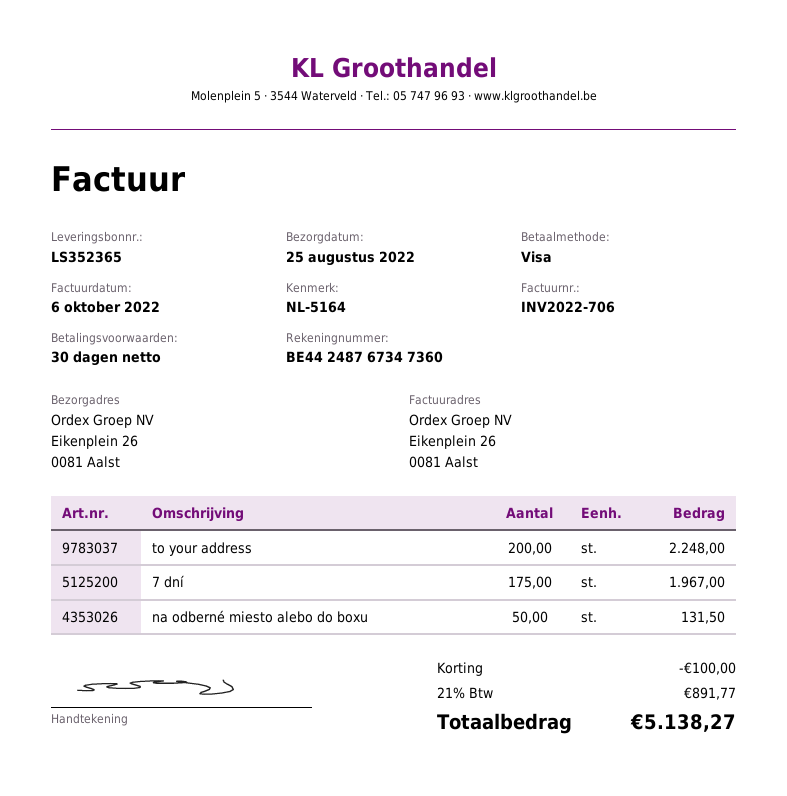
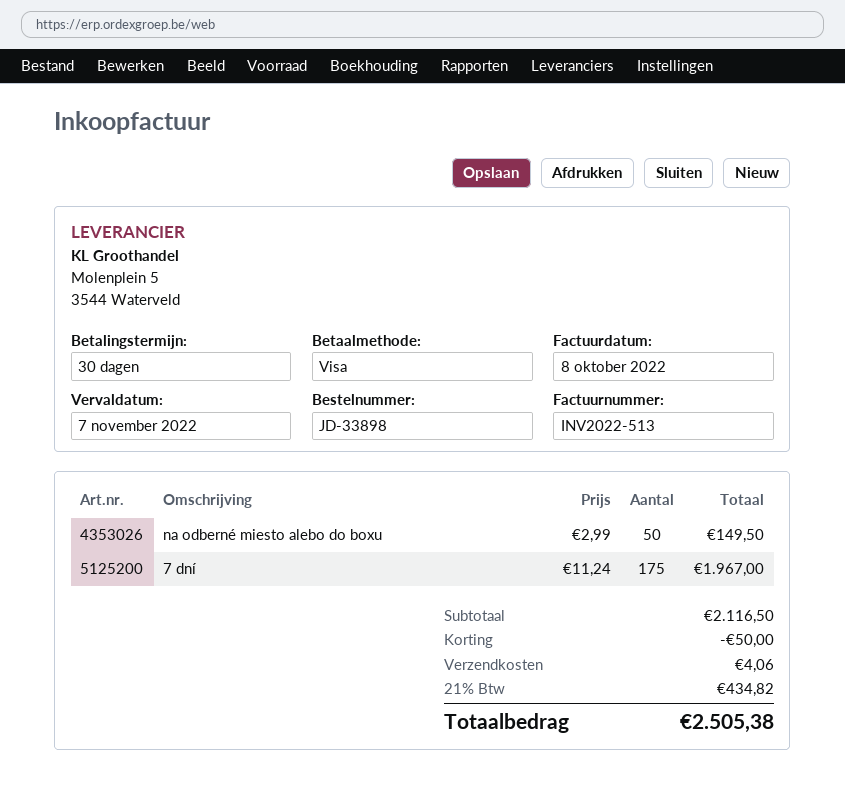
invoice number: INV2022-706 -> INV2022-513
invoice date: 2022-10-06 -> 2022-10-08
to your address: 200 for 2248.00 -> none
na odberné miesto alebo do boxu: 50 for 131.50 -> 50 for 149.50
discount: 100.00 -> 50.00
shipping: none -> 4.06
tax: 21% = 891.77 -> 21% = 434.82
total: 5138.27 -> 2505.38

